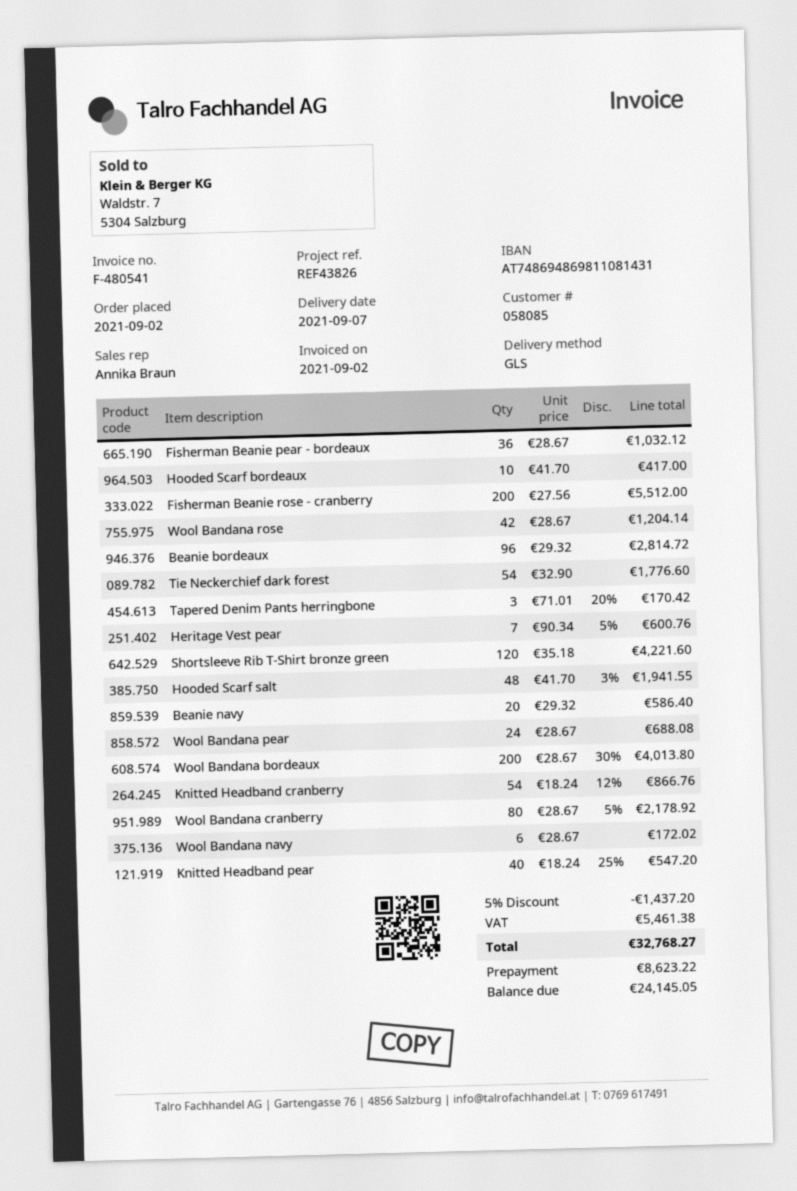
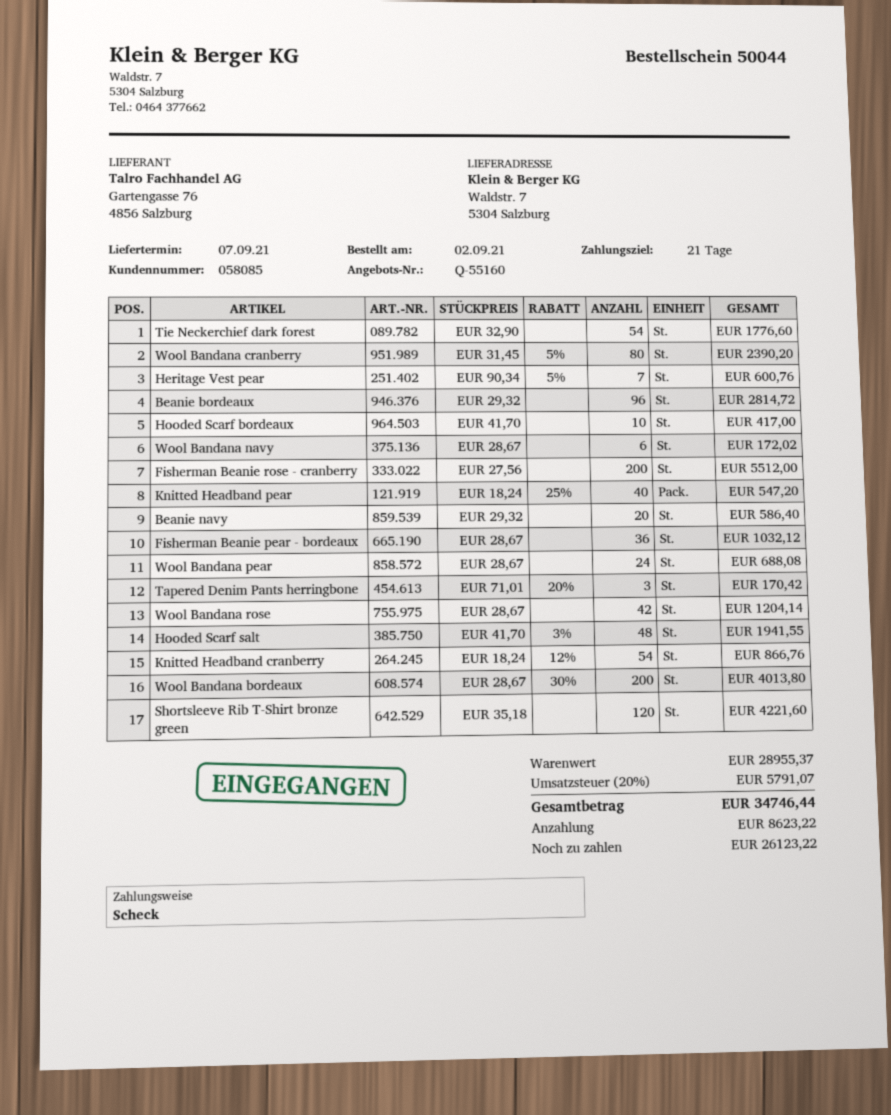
Wool Bandana cranberry: 80 x 28.67 - 5% = 2178.92 -> 80 x 31.45 - 5% = 2390.20
discount: 5% = 1437.20 -> none
tax: 5461.38 -> 5791.07
total: 32768.27 -> 34746.44
balance: 24145.05 -> 26123.22

